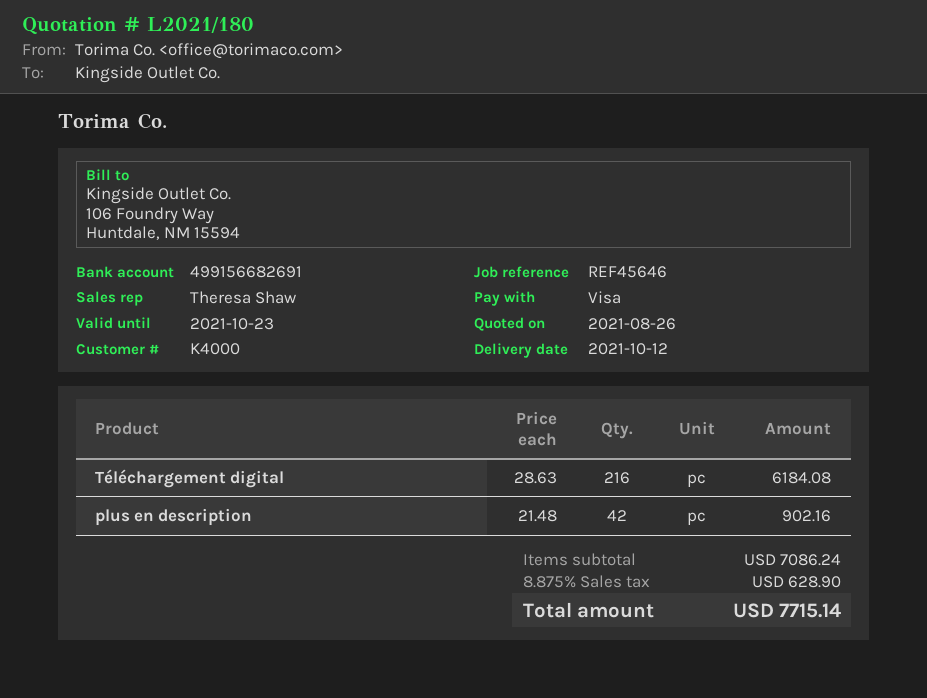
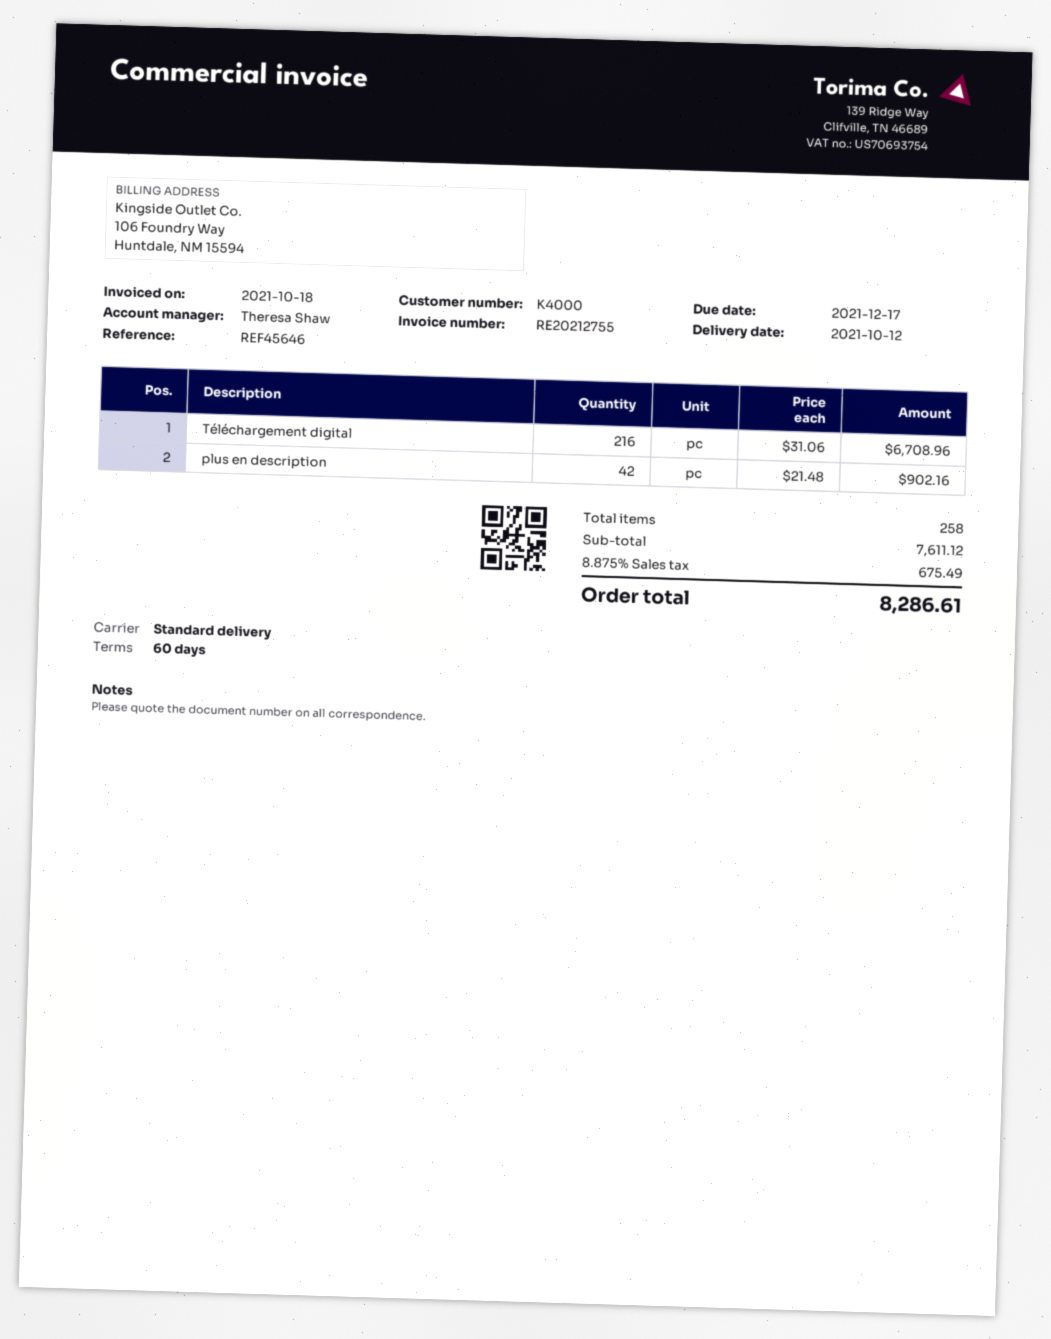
Téléchargement digital: 216 x 28.63 = 6184.08 -> 216 x 31.06 = 6708.96
subtotal: 7086.24 -> 7611.12
tax: 8.875% = 628.90 -> 8.875% = 675.49
total: 7715.14 -> 8286.61

